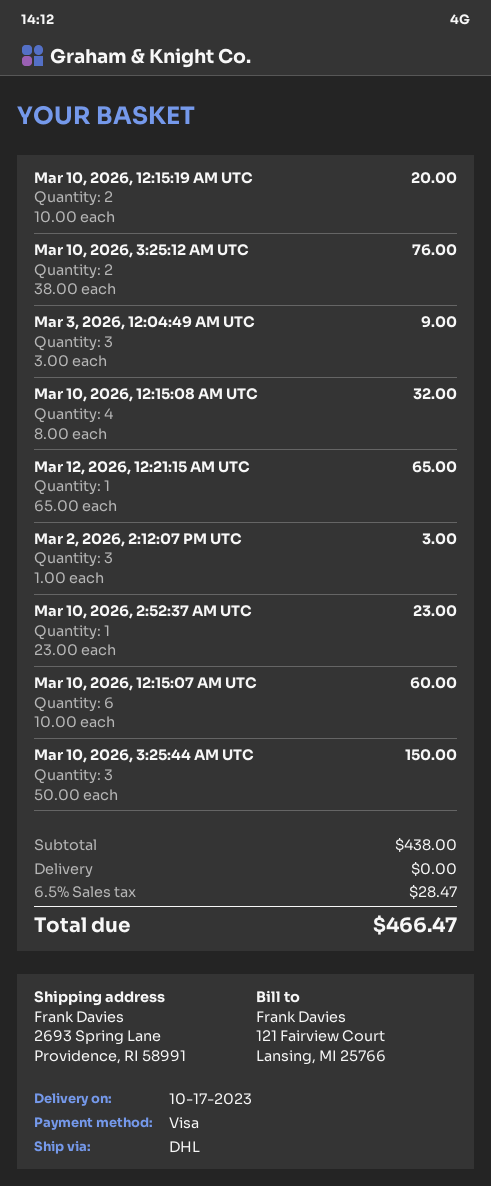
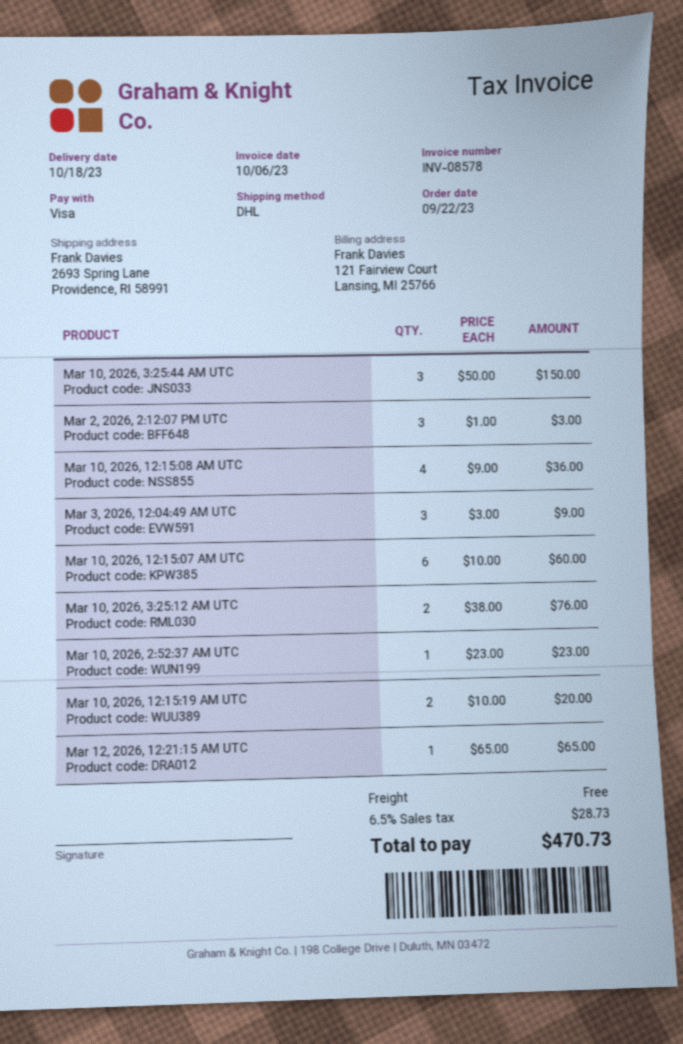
delivery date: 2023-10-17 -> 2023-10-18
Mar 10, 2026, 12:15:08 AM UTC: 4 x 8.00 = 32.00 -> 4 x 9.00 = 36.00
tax: 6.5% = 28.47 -> 6.5% = 28.73
total: 466.47 -> 470.73

